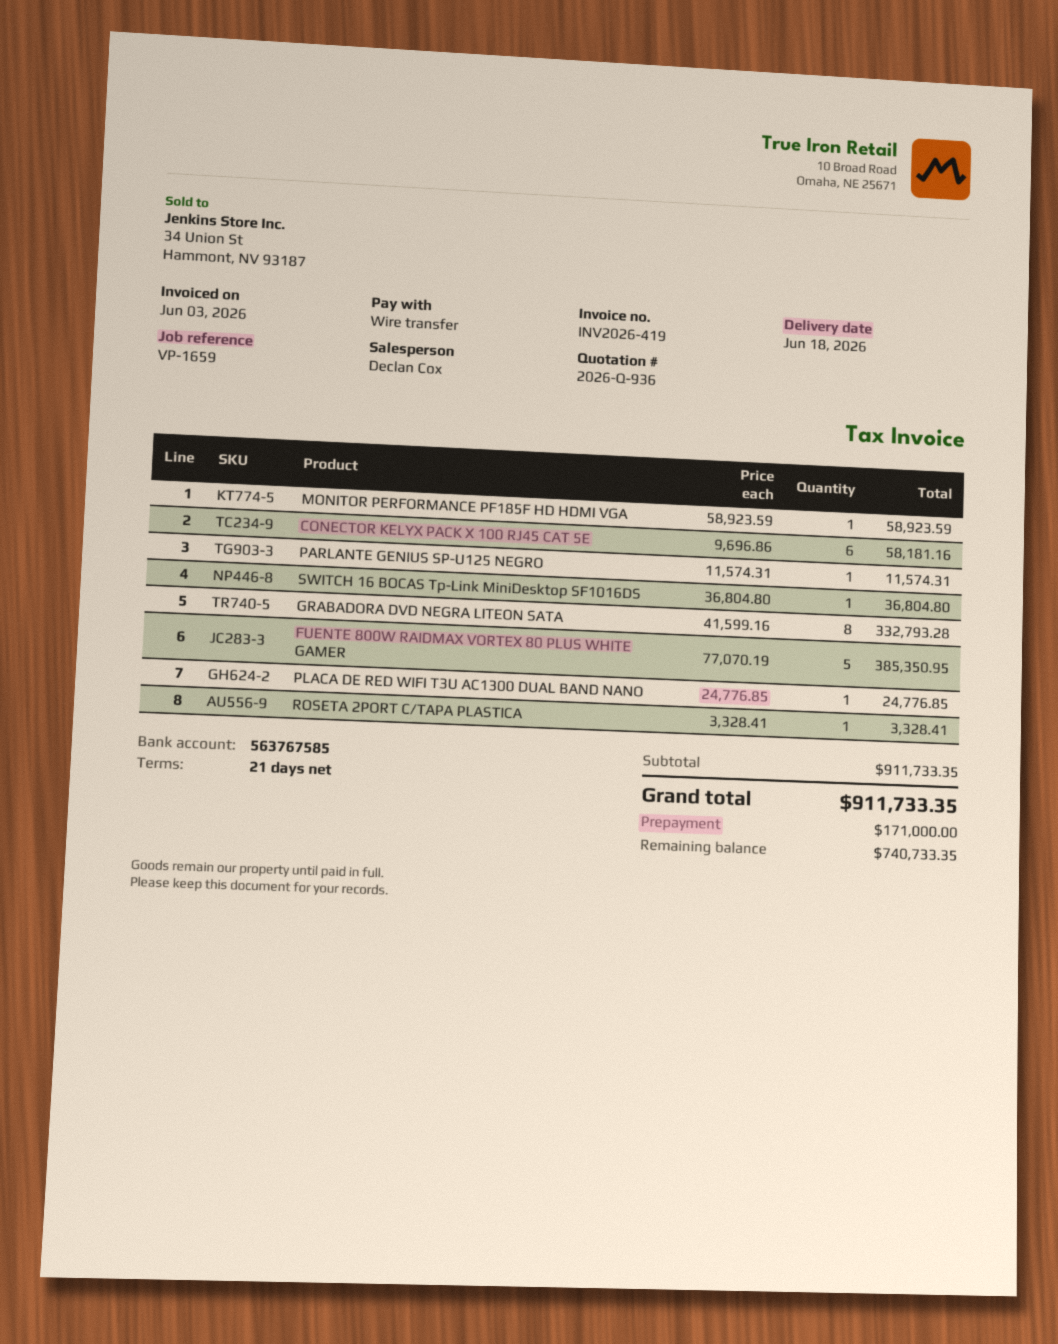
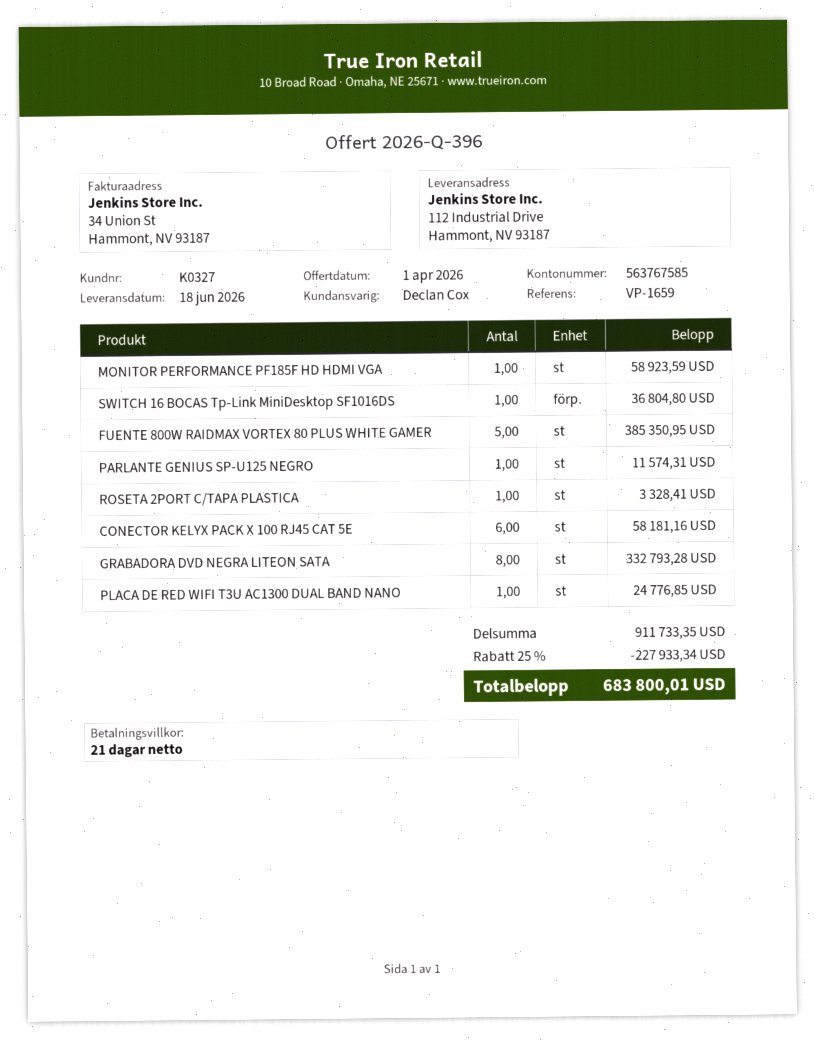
quote number: 2026-Q-936 -> 2026-Q-396
discount: none -> 25% = 227933.34
total: 911733.35 -> 683800.01

